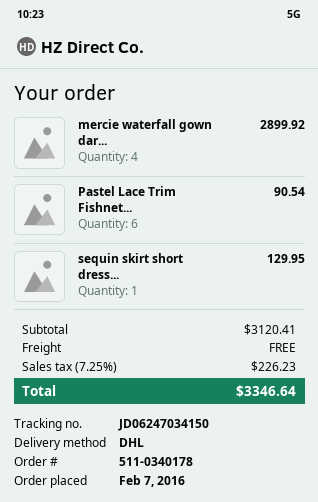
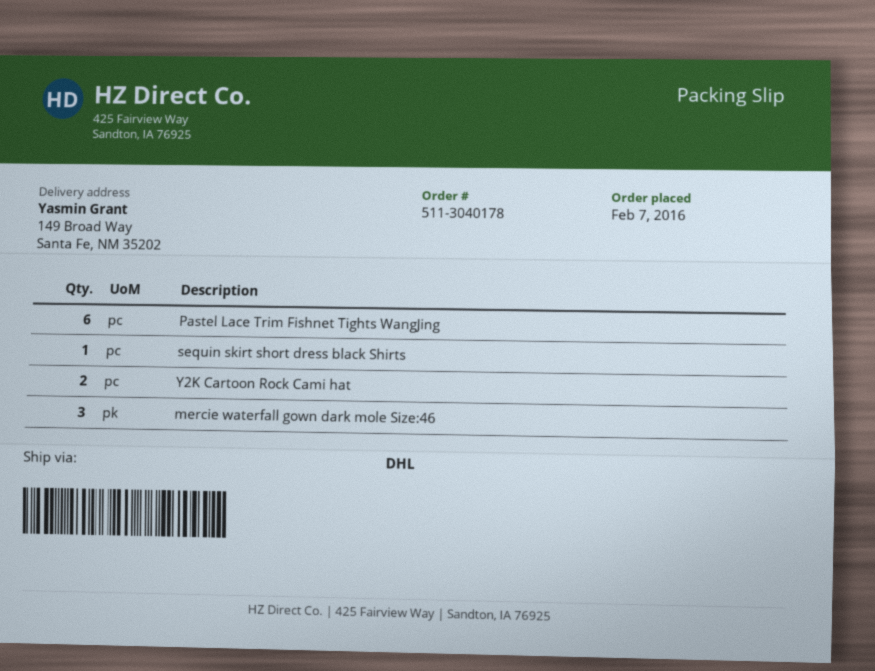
order number: 511-0340178 -> 511-3040178
mercie waterfall gown dar...: 4 -> 3
Y2K Cartoon Rock Cami hat: none -> 2

